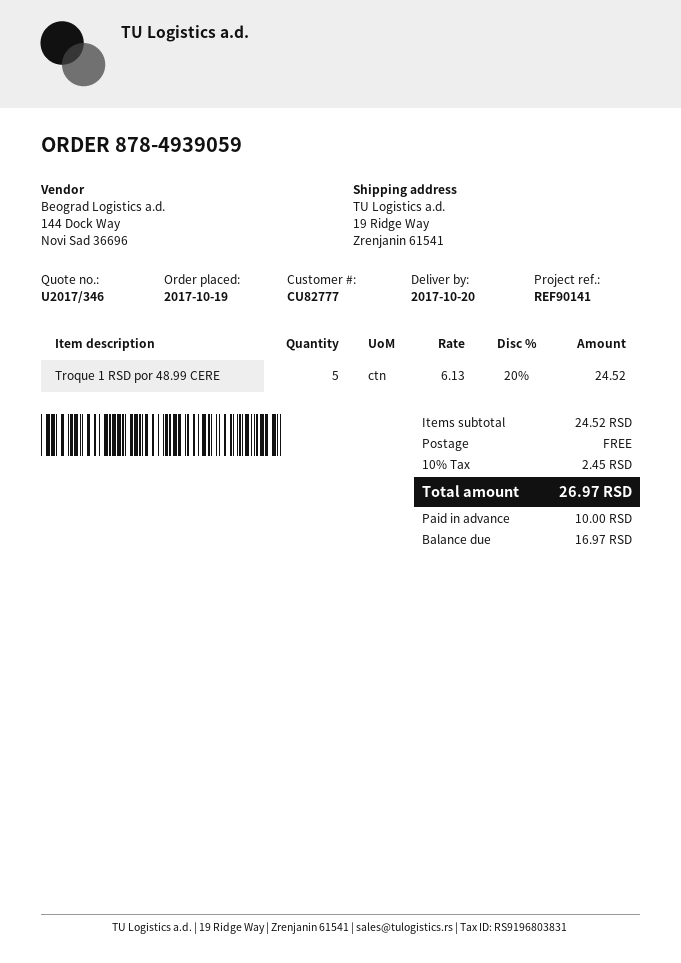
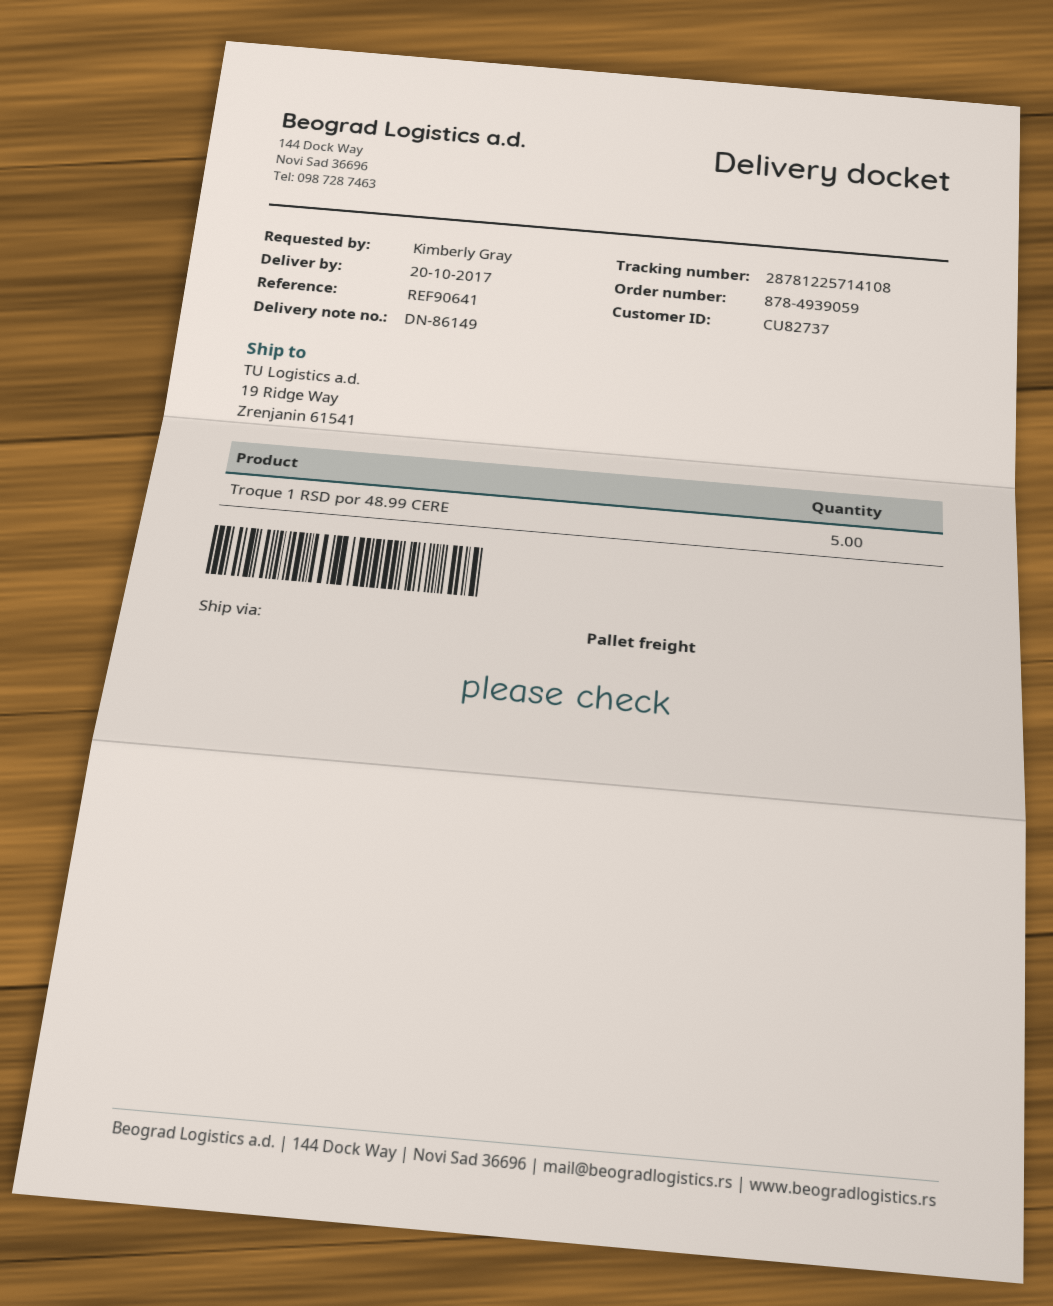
customer number: CU82777 -> CU82737
reference: REF90141 -> REF90641

